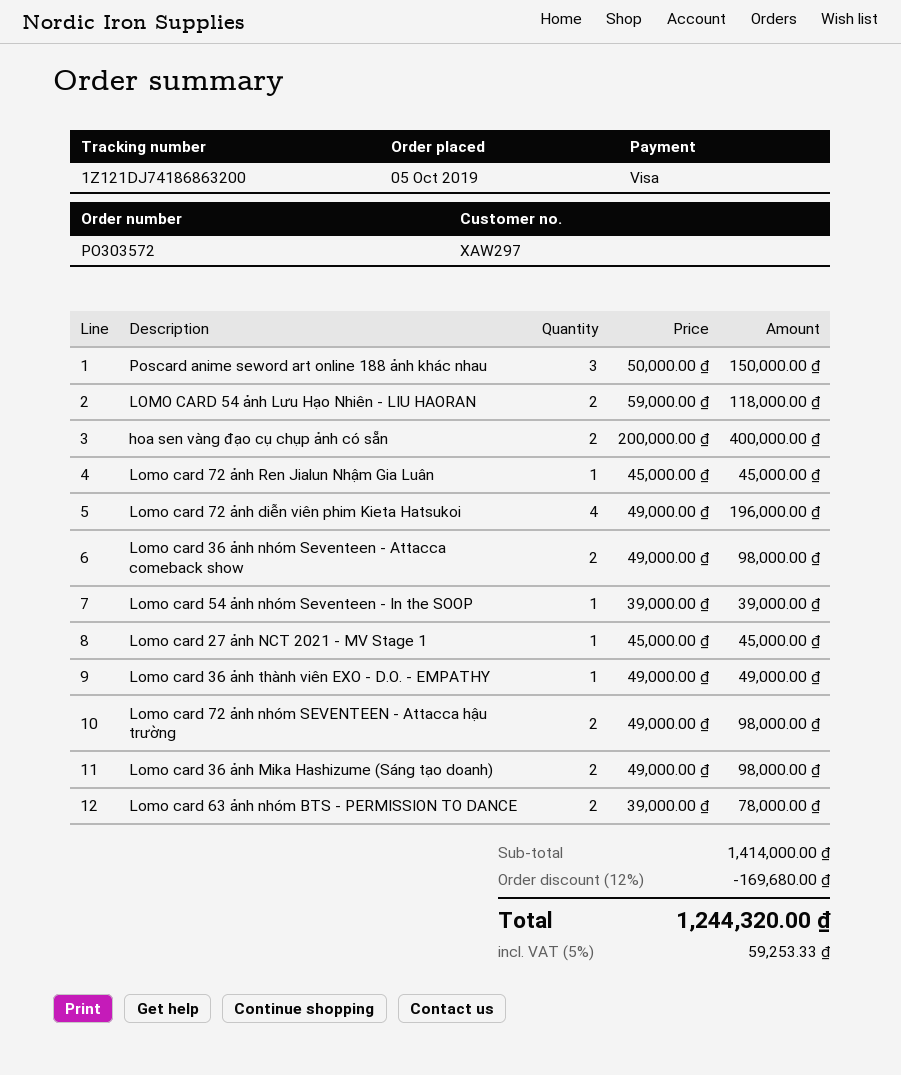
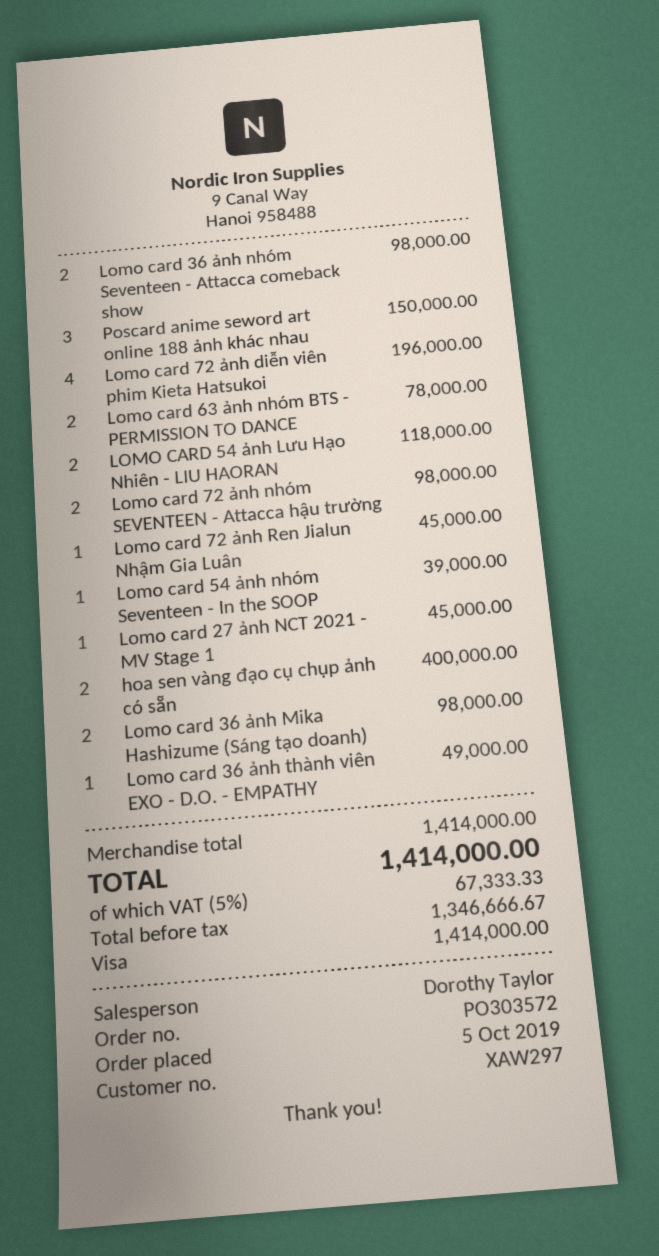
discount: 12% = 169680.00 -> none
tax: 5% = 59253.33 -> 5% = 67333.33
total: 1244320.00 -> 1414000.00

